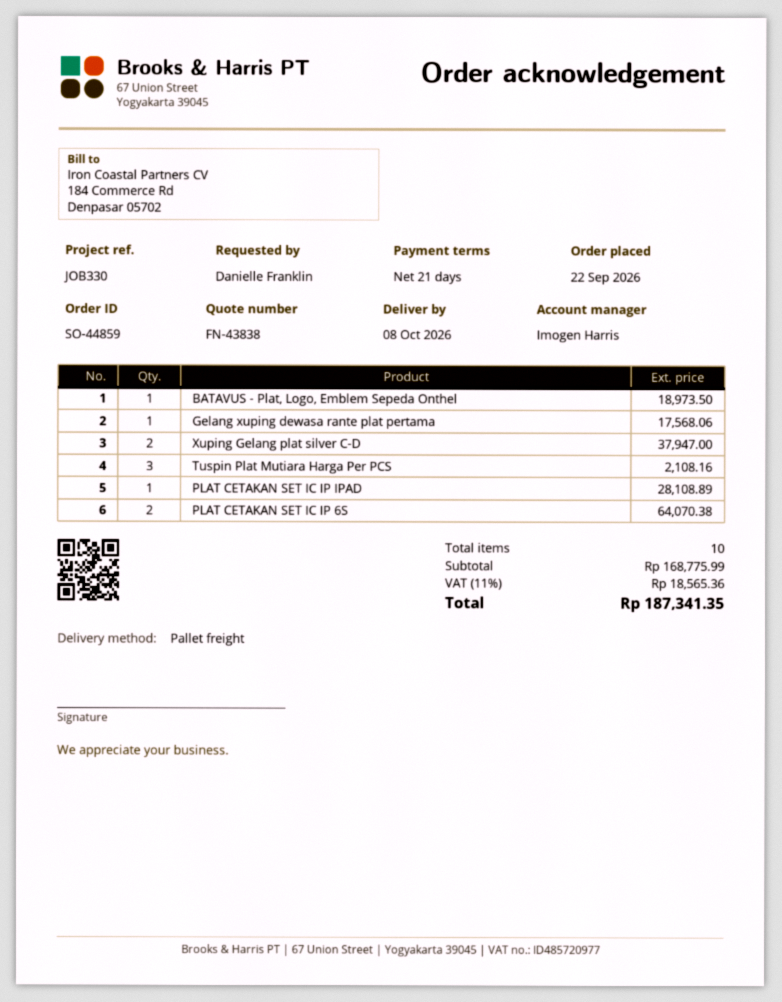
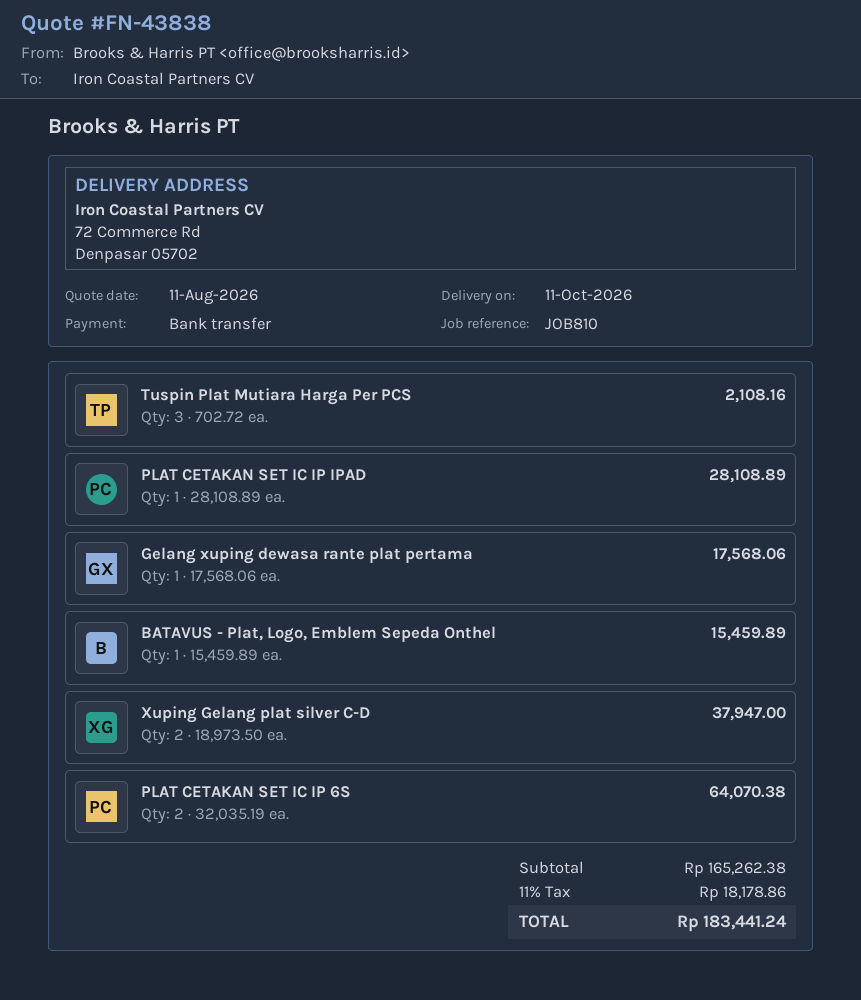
delivery date: 2026-10-08 -> 2026-10-11
reference: JOB330 -> JOB810
BATAVUS - Plat, Logo, Emblem Sepeda Onthel: 1 for 18973.50 -> 1 for 15459.89
subtotal: 168775.99 -> 165262.38
tax: 11% = 18565.36 -> 11% = 18178.86
total: 187341.35 -> 183441.24

